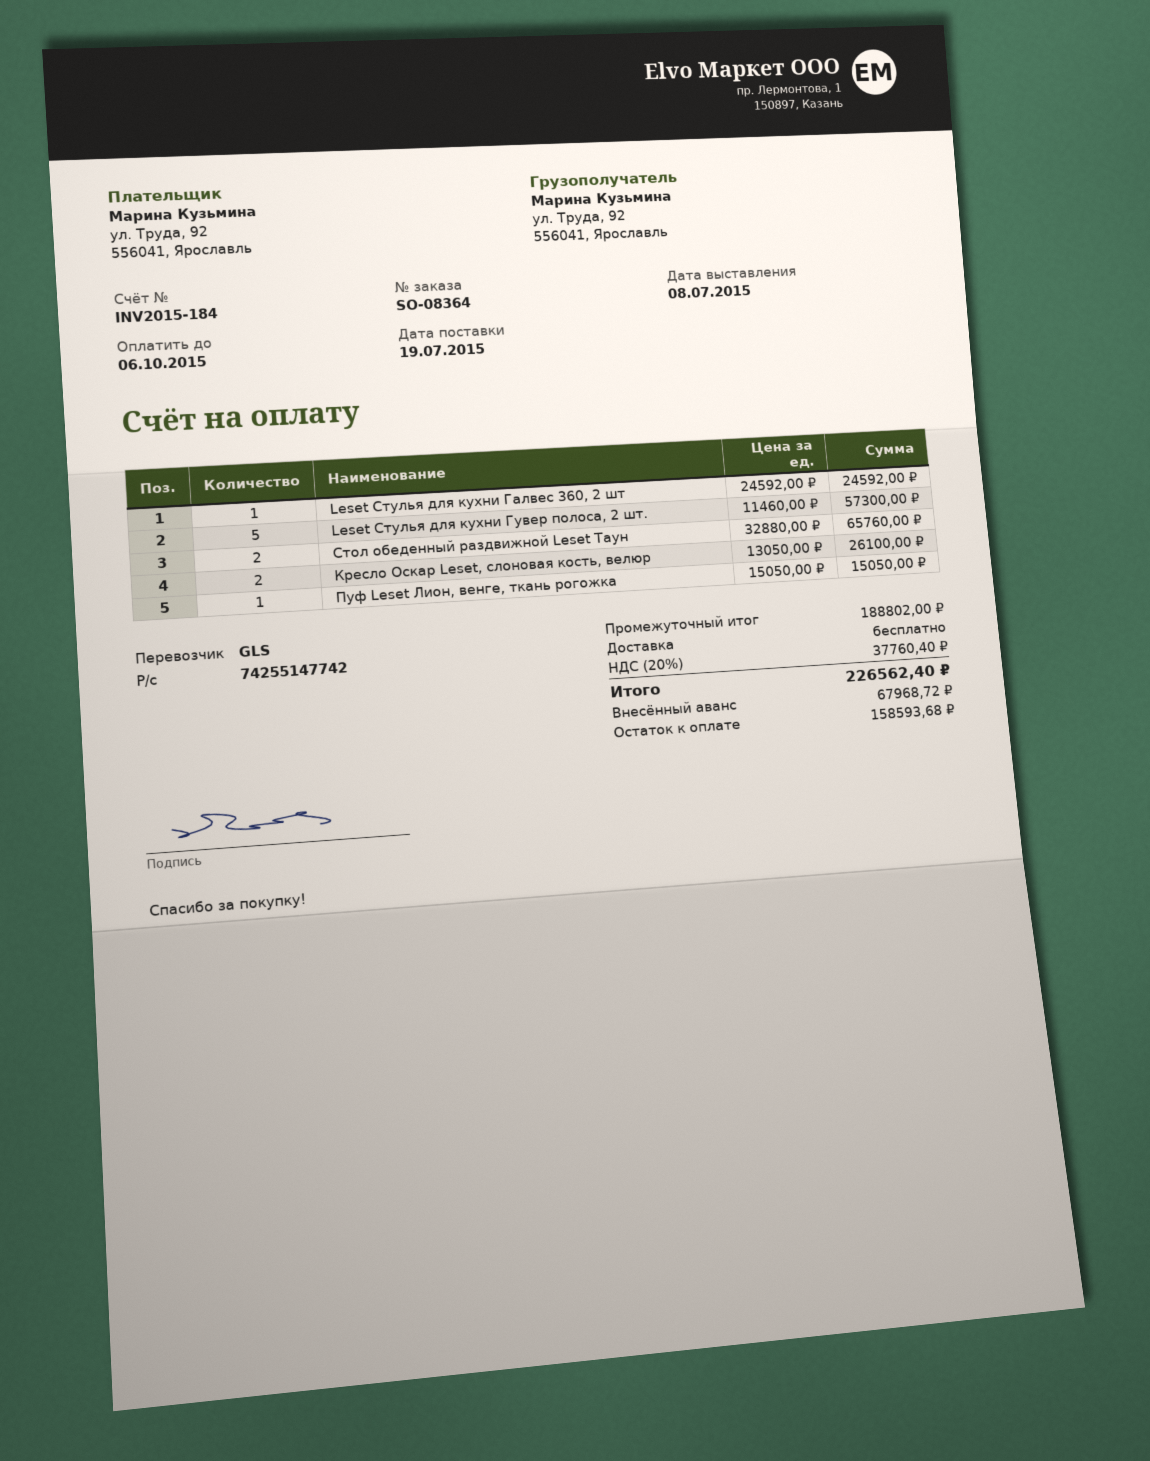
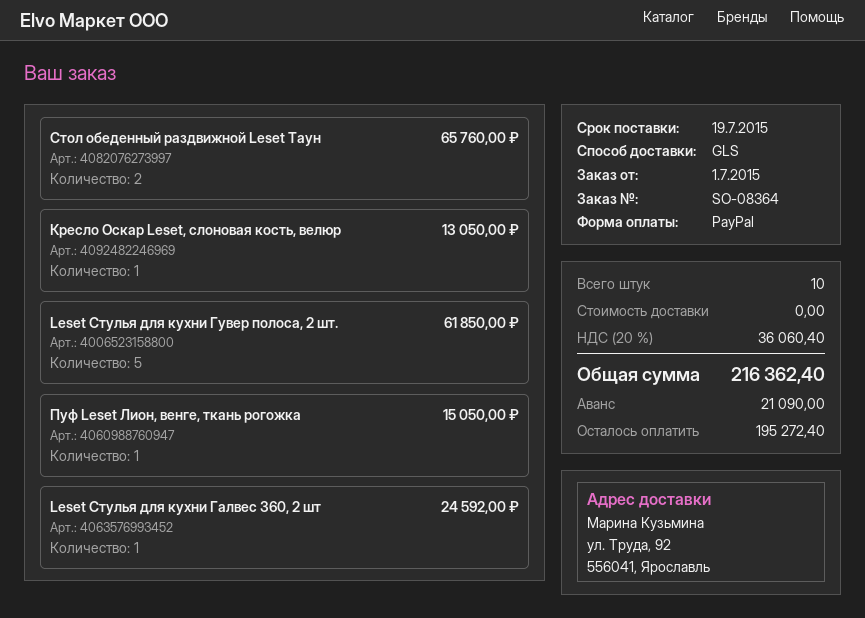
Leset Стулья для кухни Гувер полоса, 2 шт.: 5 for 57300.00 -> 5 for 61850.00
Кресло Оскар Leset, слоновая кость, велюр: 2 for 26100.00 -> 1 for 13050.00
tax: 20% = 37760.40 -> 20% = 36060.40
total: 226562.40 -> 216362.40
deposit: 67968.72 -> 21090.00
balance: 158593.68 -> 195272.40

